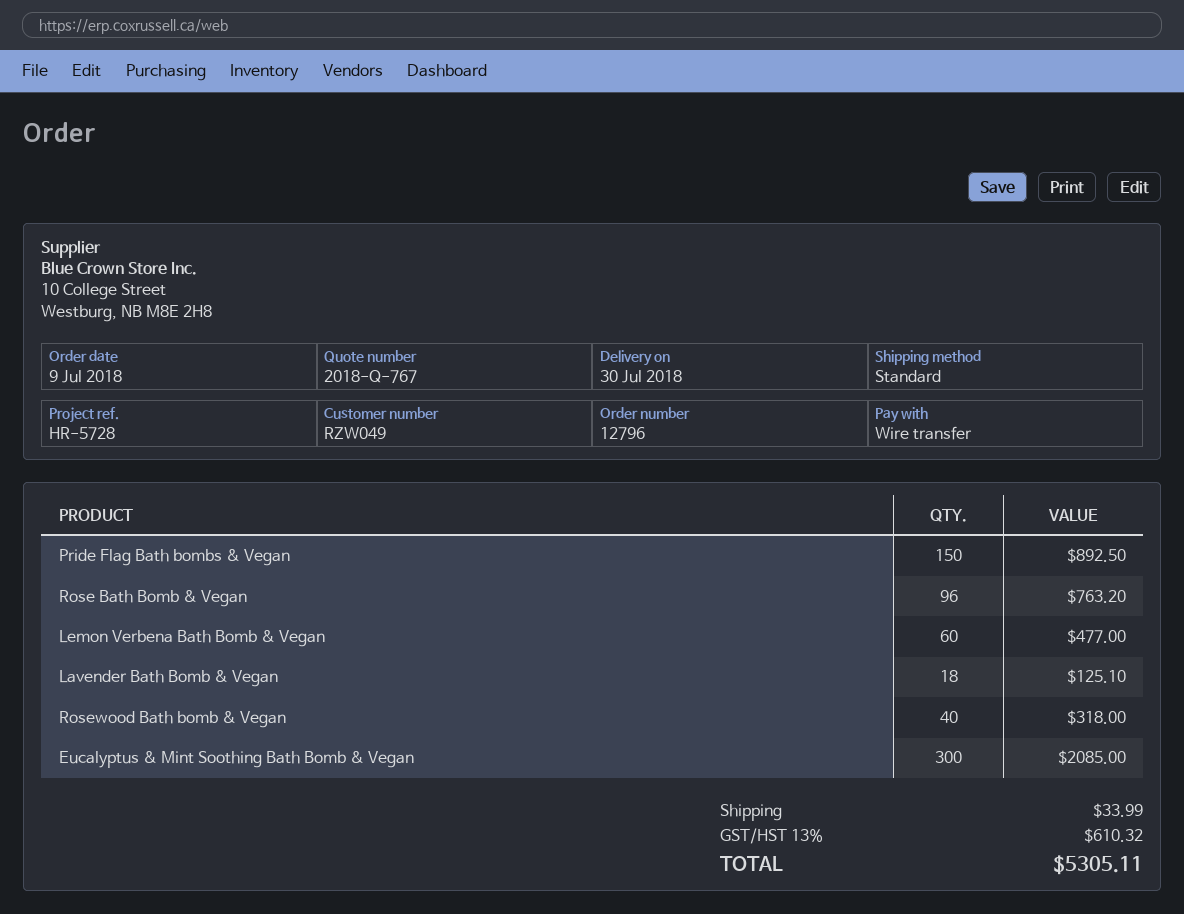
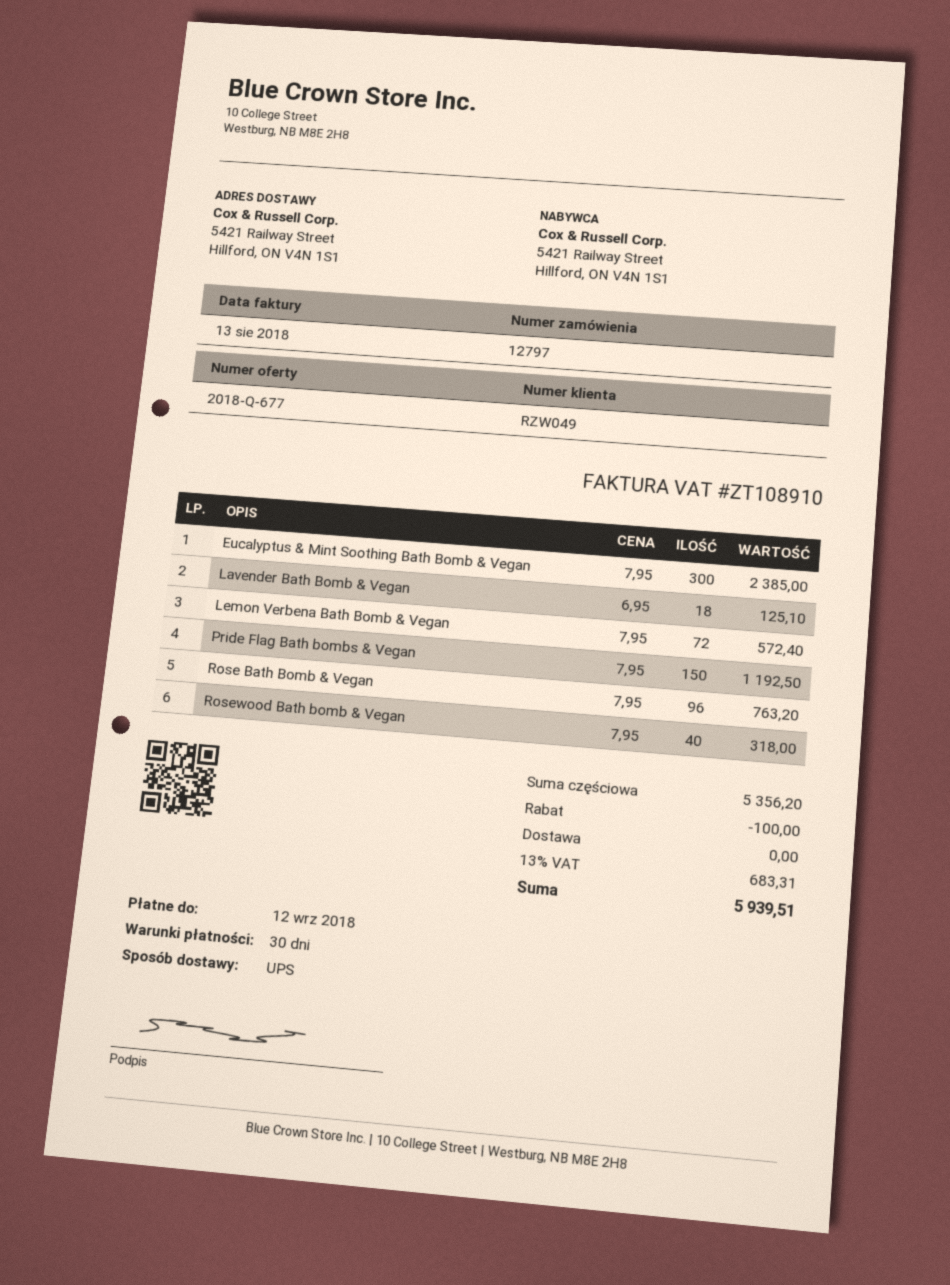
quote number: 2018-Q-767 -> 2018-Q-677
order number: 12796 -> 12797
shipping method: standard -> UPS
Pride Flag Bath bombs & Vegan: 150 for 892.50 -> 150 for 1192.50
Lemon Verbena Bath Bomb & Vegan: 60 for 477.00 -> 72 for 572.40
Eucalyptus & Mint Soothing Bath Bomb & Vegan: 300 for 2085.00 -> 300 for 2385.00
discount: none -> 100.00
shipping: 33.99 -> 0.00
tax: 13% = 610.32 -> 13% = 683.31
total: 5305.11 -> 5939.51

